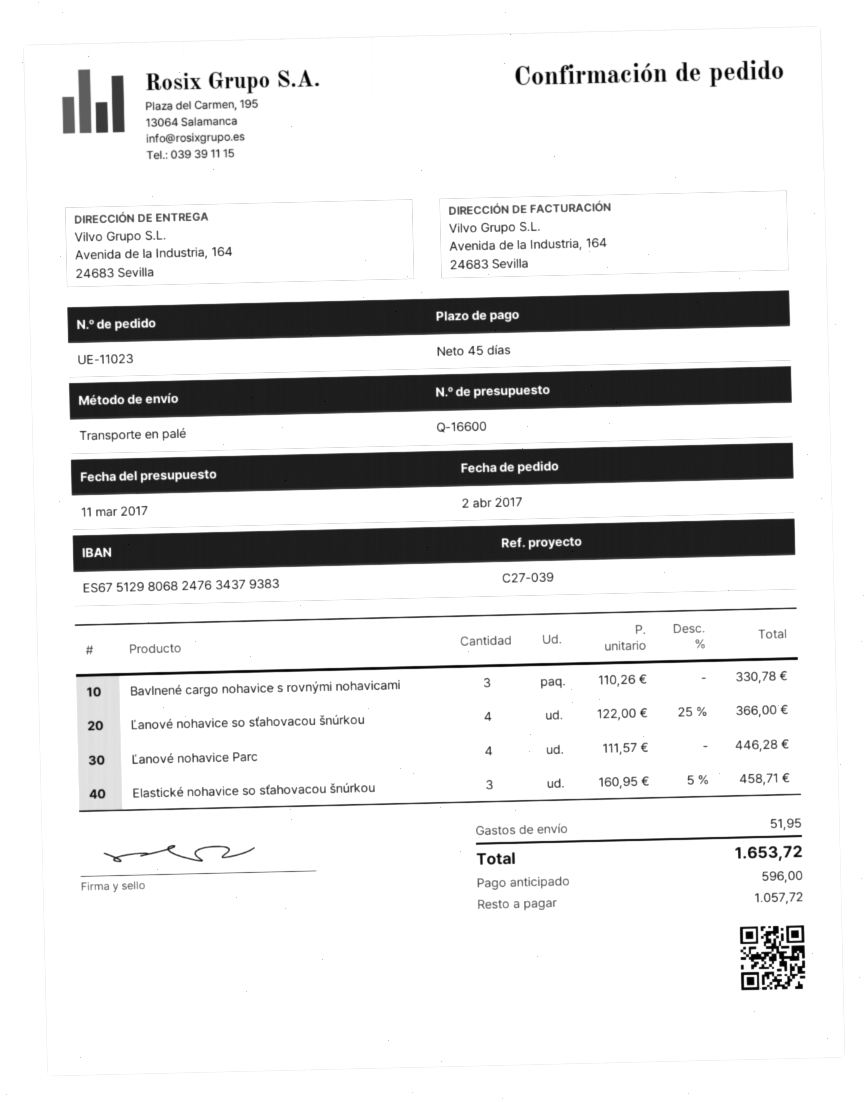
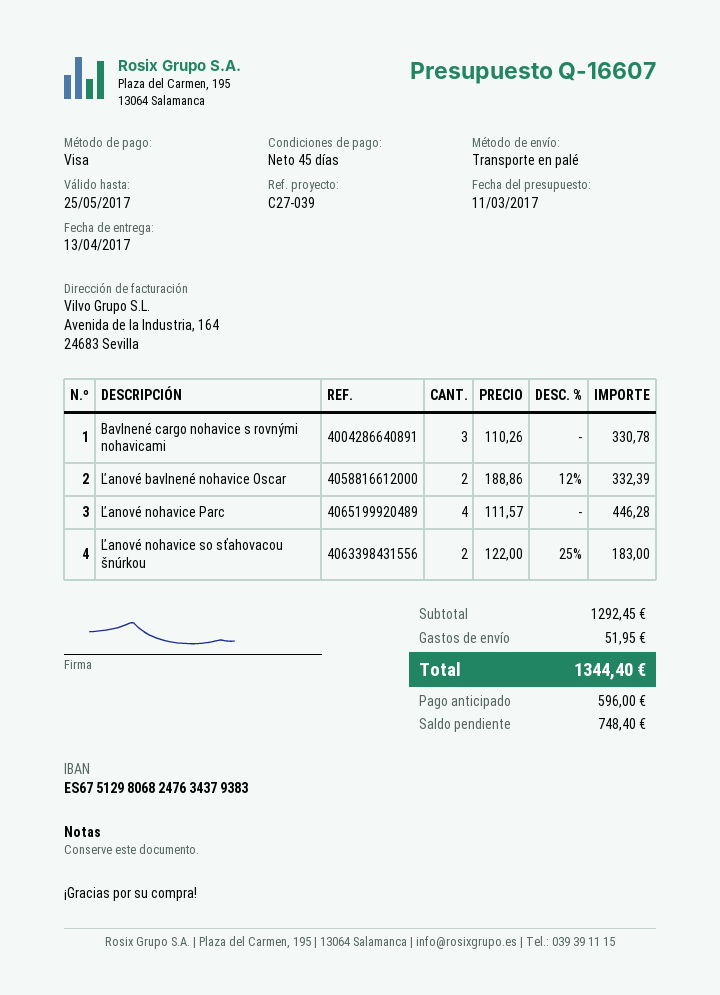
quote number: Q-16600 -> Q-16607
Ľanové nohavice so sťahovacou šnúrkou: 4 x 122.00 - 25% = 366.00 -> 2 x 122.00 - 25% = 183.00
Elastické nohavice so sťahovacou šnúrkou: 3 x 160.95 - 5% = 458.71 -> none
Ľanové bavlnené nohavice Oscar: none -> 2 x 188.86 - 12% = 332.39
total: 1653.72 -> 1344.40
balance: 1057.72 -> 748.40

